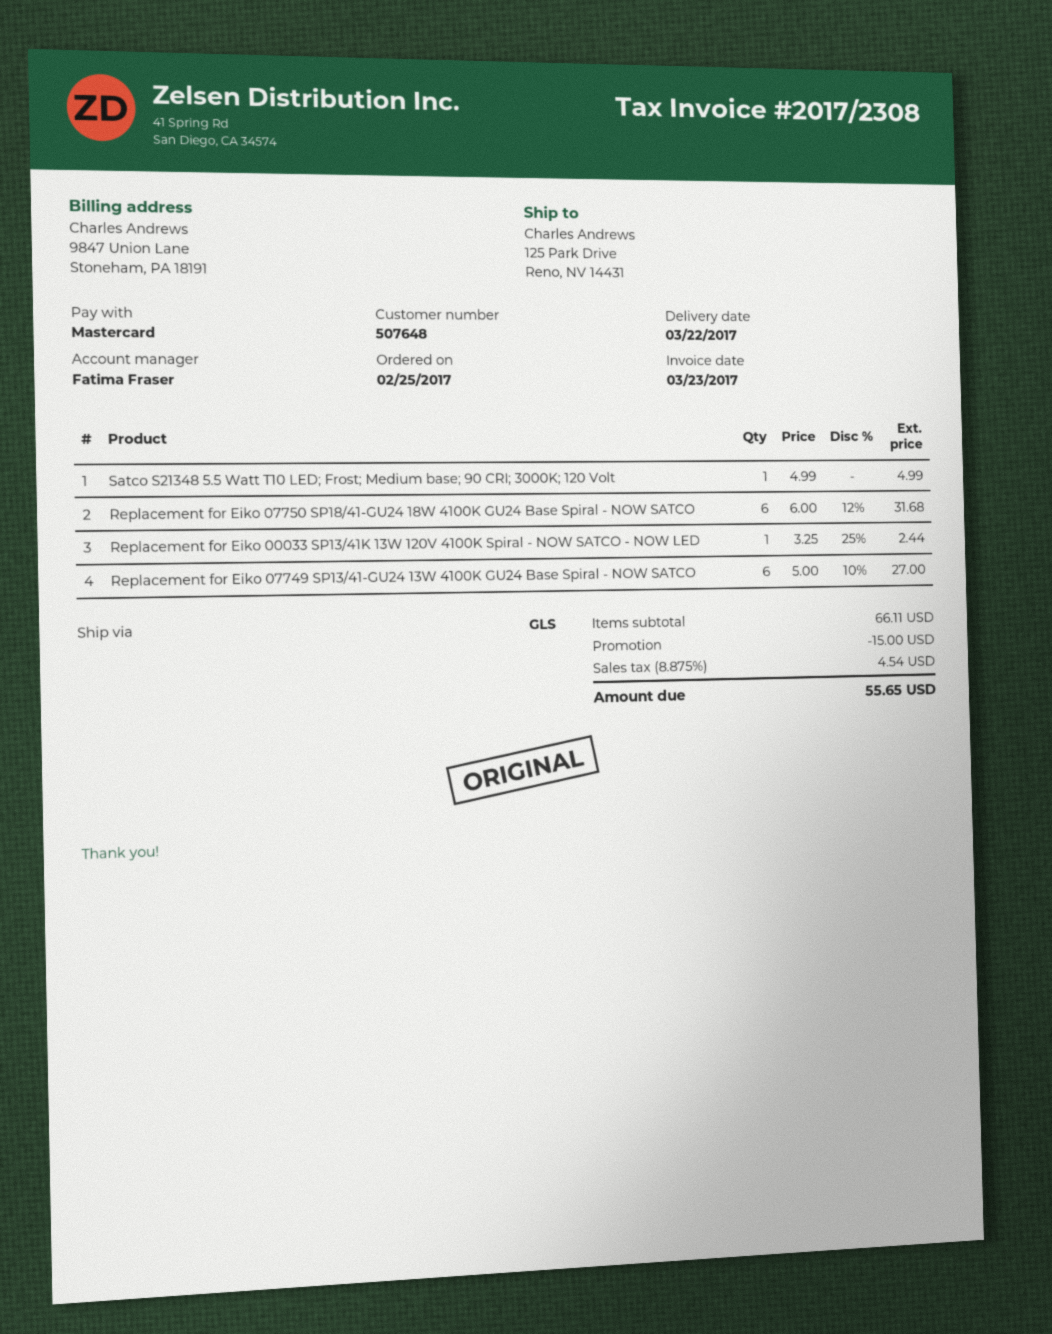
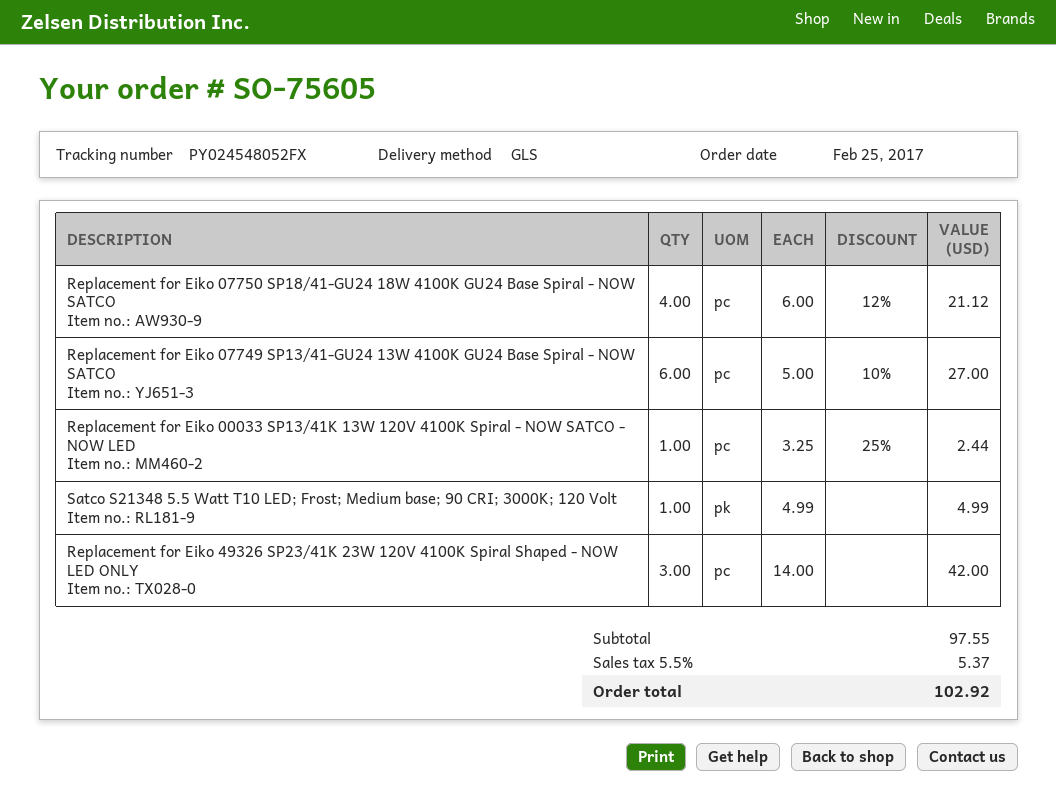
Replacement for Eiko 07750 SP18/41-GU24 18W 4100K GU24 Base Spiral - NOW SATCO: 6 x 6.00 - 12% = 31.68 -> 4 x 6.00 - 12% = 21.12
Replacement for Eiko 49326 SP23/41K 23W 120V 4100K Spiral Shaped - NOW LED ONLY: none -> 3 x 14.00 = 42.00
subtotal: 66.11 -> 97.55
discount: 15.00 -> none
tax: 8.875% = 4.54 -> 5.5% = 5.37
total: 55.65 -> 102.92

